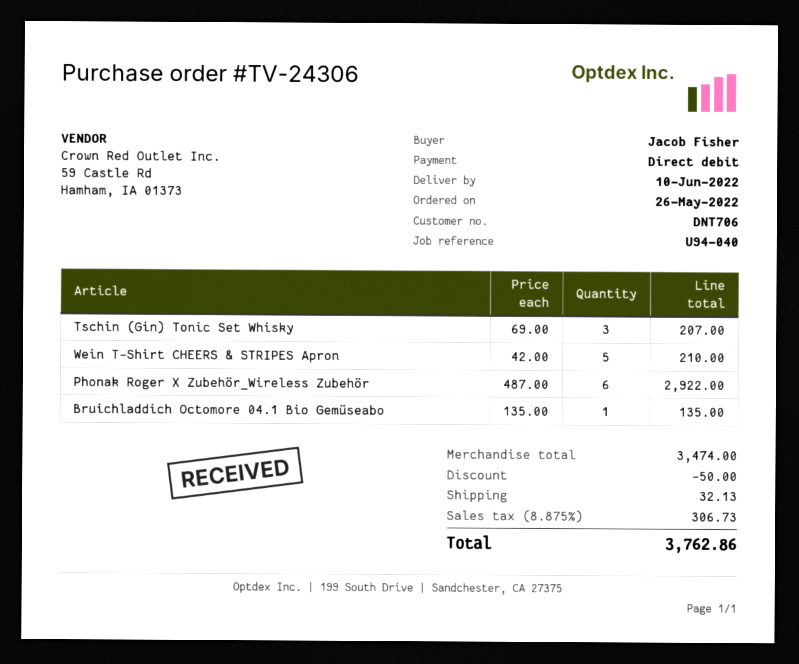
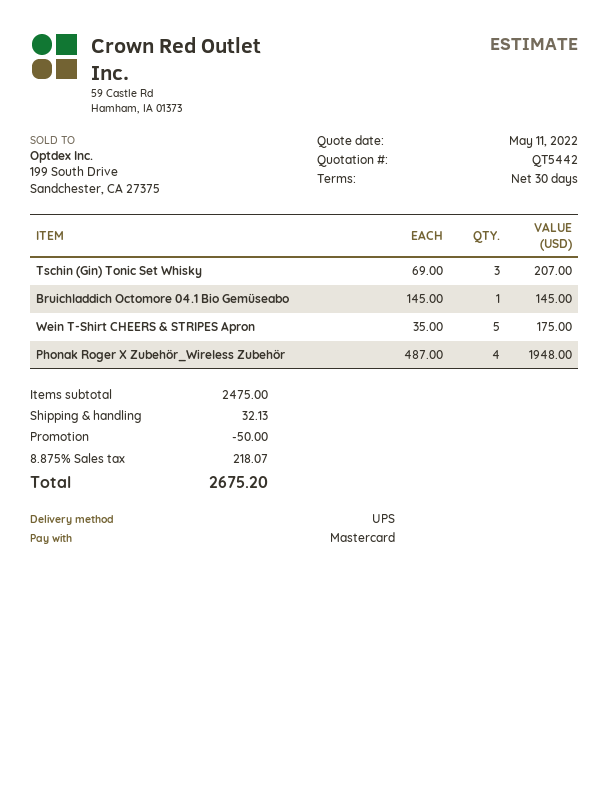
payment method: direct debit -> Mastercard
Wein T-Shirt CHEERS & STRIPES Apron: 5 x 42.00 = 210.00 -> 5 x 35.00 = 175.00
Phonak Roger X Zubehör_Wireless Zubehör: 6 x 487.00 = 2922.00 -> 4 x 487.00 = 1948.00
Bruichladdich Octomore 04.1 Bio Gemüseabo: 1 x 135.00 = 135.00 -> 1 x 145.00 = 145.00
subtotal: 3474.00 -> 2475.00
tax: 8.875% = 306.73 -> 8.875% = 218.07
total: 3762.86 -> 2675.20

